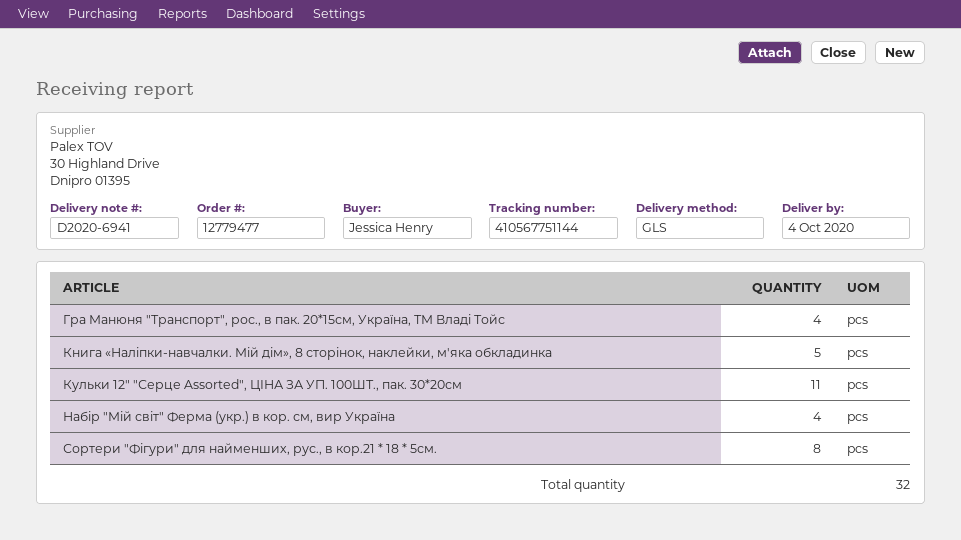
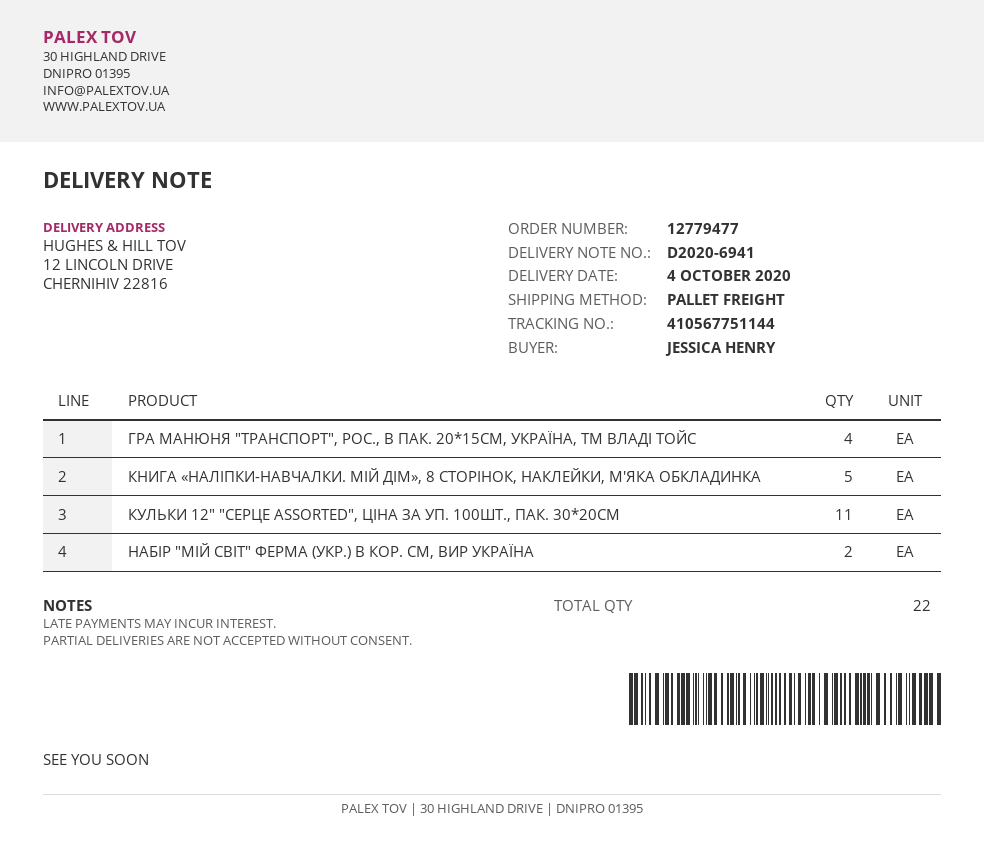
shipping method: GLS -> pallet freight
Набір "Мій світ" Ферма (укр.) в кор. см, вир Україна: 4 -> 2
Сортери "Фігури" для найменших, рус., в кор.21 * 18 * 5см.: 8 -> none
total quantity: 32 -> 22

